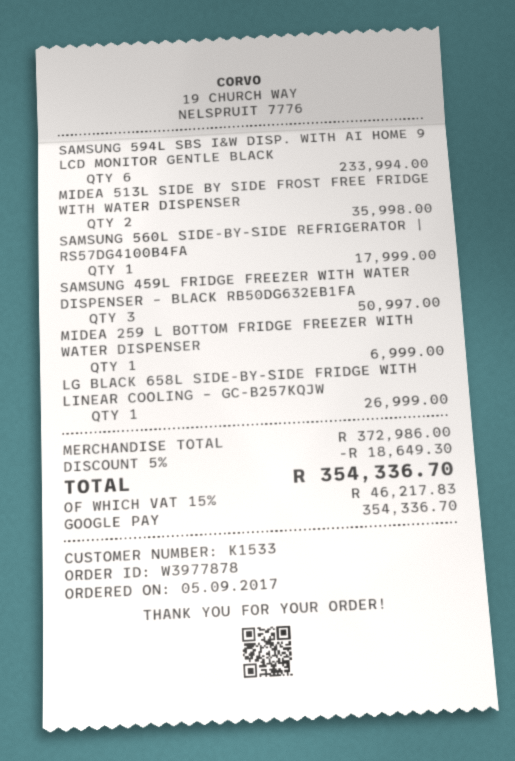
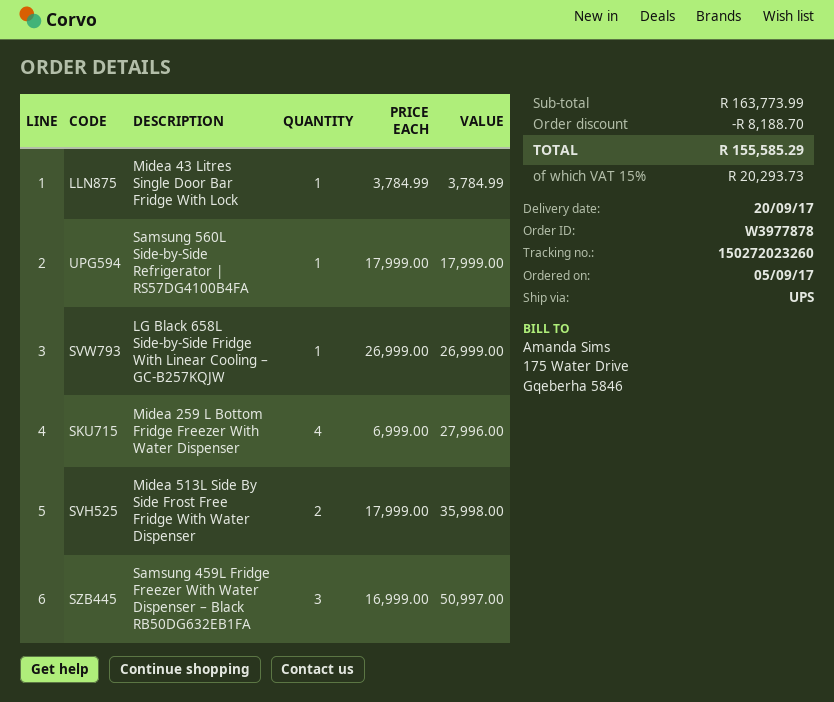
SAMSUNG 594L SBS I&W DISP. WITH AI HOME 9 LCD MONITOR GENTLE BLACK: 6 for 233994.00 -> none
MIDEA 259 L BOTTOM FRIDGE FREEZER WITH WATER DISPENSER: 1 for 6999.00 -> 4 for 27996.00
Midea 43 Litres Single Door Bar Fridge With Lock: none -> 1 for 3784.99
subtotal: 372986.00 -> 163773.99
discount: 18649.30 -> 8188.70
tax: 15% = 46217.83 -> 15% = 20293.73
total: 354336.70 -> 155585.29

